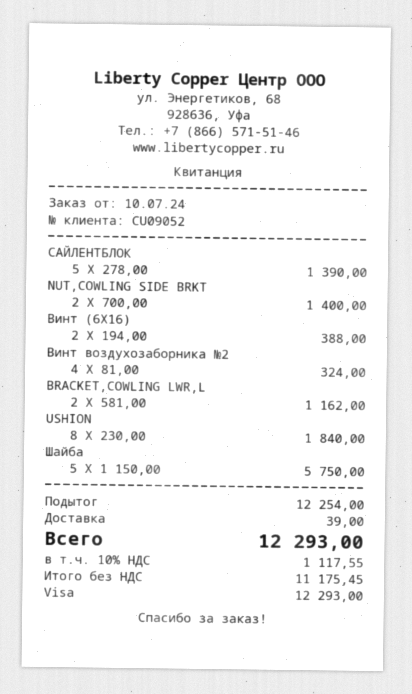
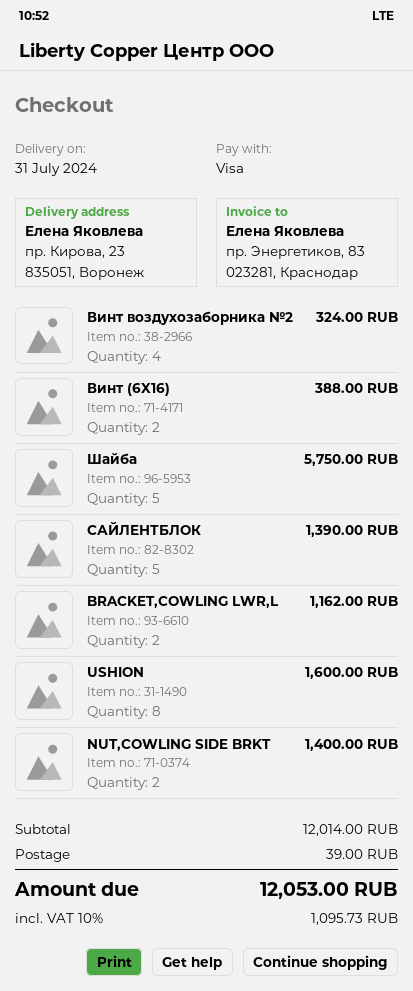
USHION: 8 for 1840.00 -> 8 for 1600.00
subtotal: 12254.00 -> 12014.00
tax: 10% = 1117.55 -> 10% = 1095.73
total: 12293.00 -> 12053.00

